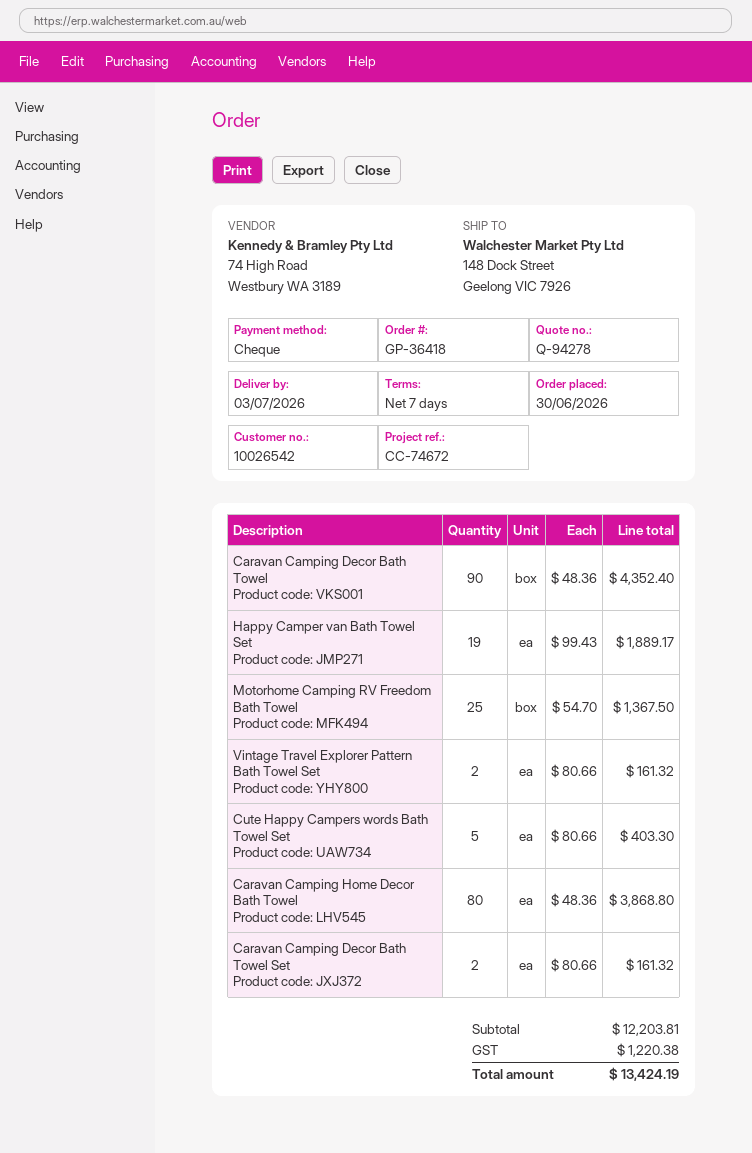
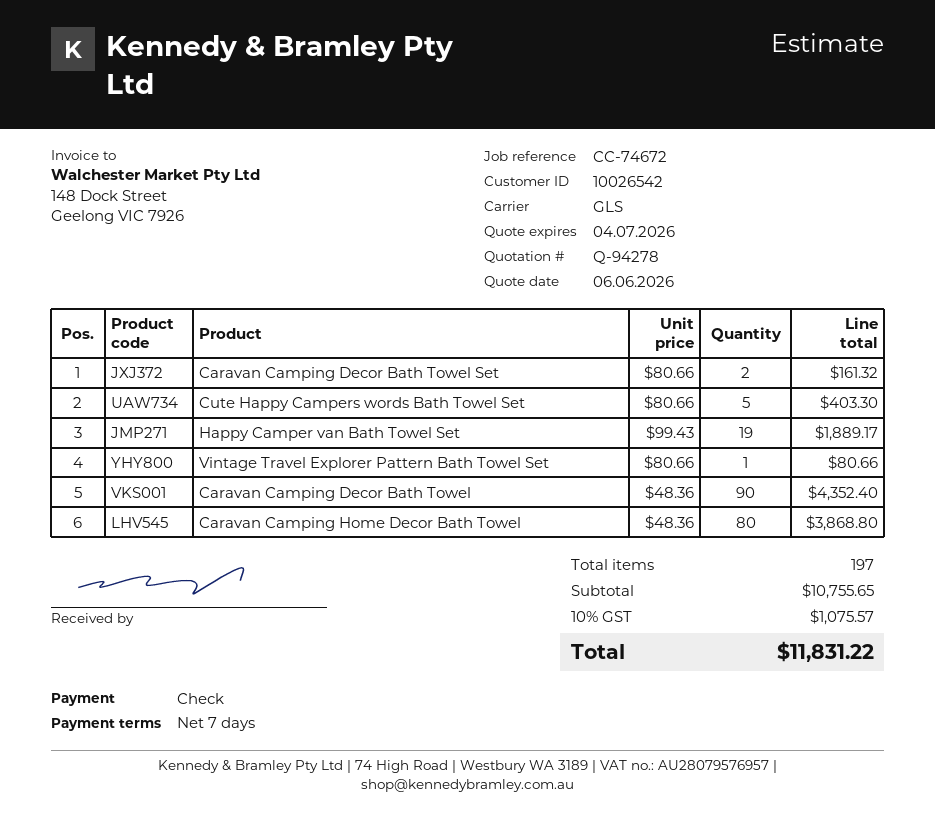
Motorhome Camping RV Freedom Bath Towel: 25 x 54.70 = 1367.50 -> none
Vintage Travel Explorer Pattern Bath Towel Set: 2 x 80.66 = 161.32 -> 1 x 80.66 = 80.66
subtotal: 12203.81 -> 10755.65
tax: 1220.38 -> 1075.57
total: 13424.19 -> 11831.22

